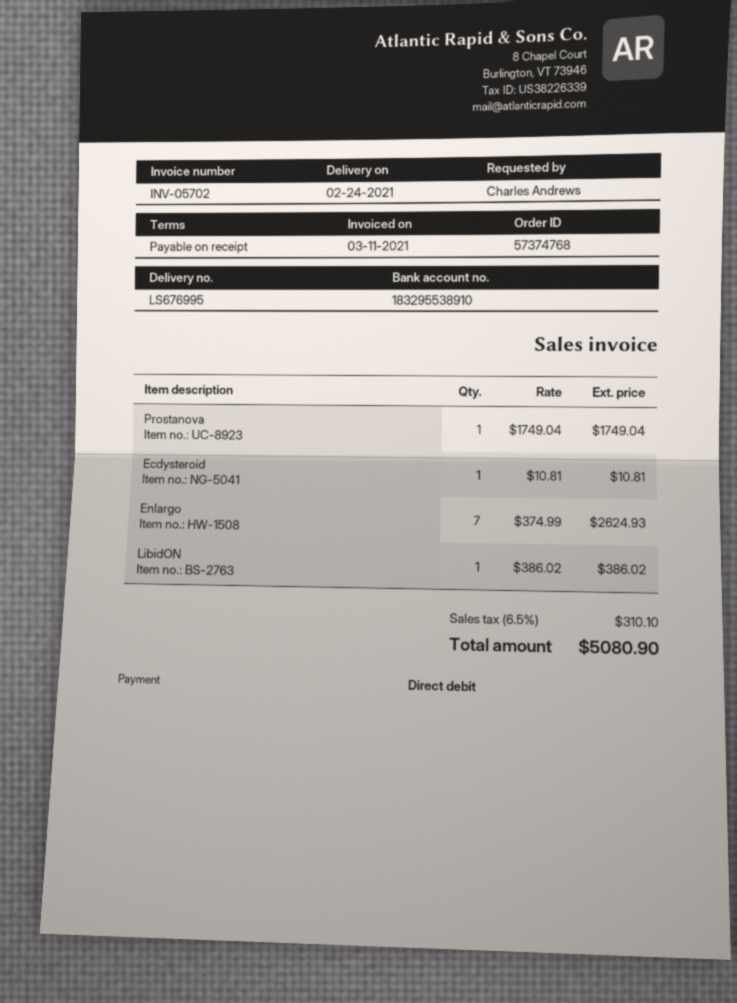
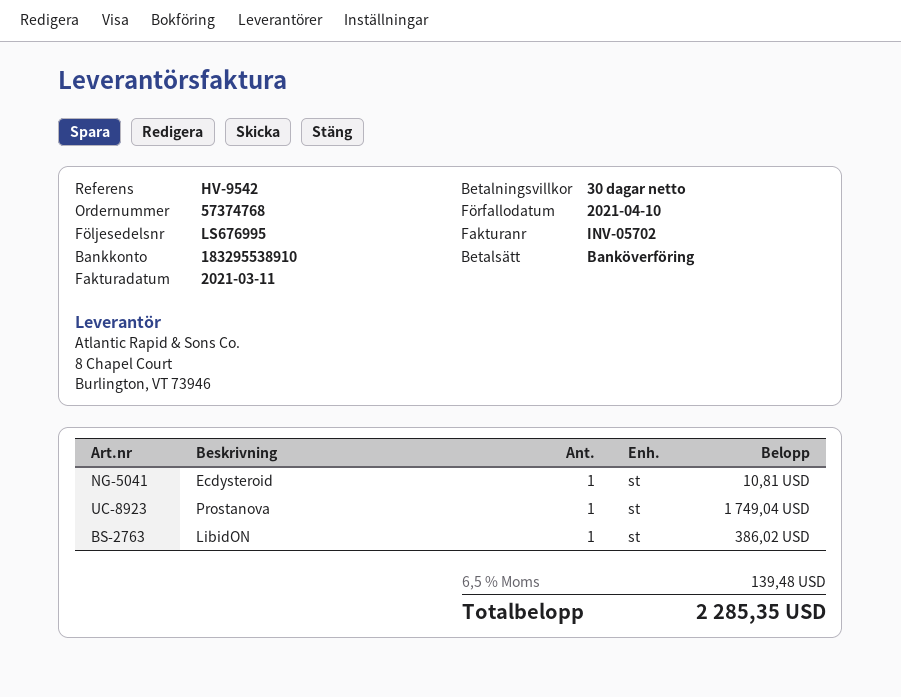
payment terms: on receipt -> 30 days
payment method: direct debit -> bank transfer
Enlargo: 7 for 2624.93 -> none
tax: 6.5% = 310.10 -> 6.5% = 139.48
total: 5080.90 -> 2285.35

